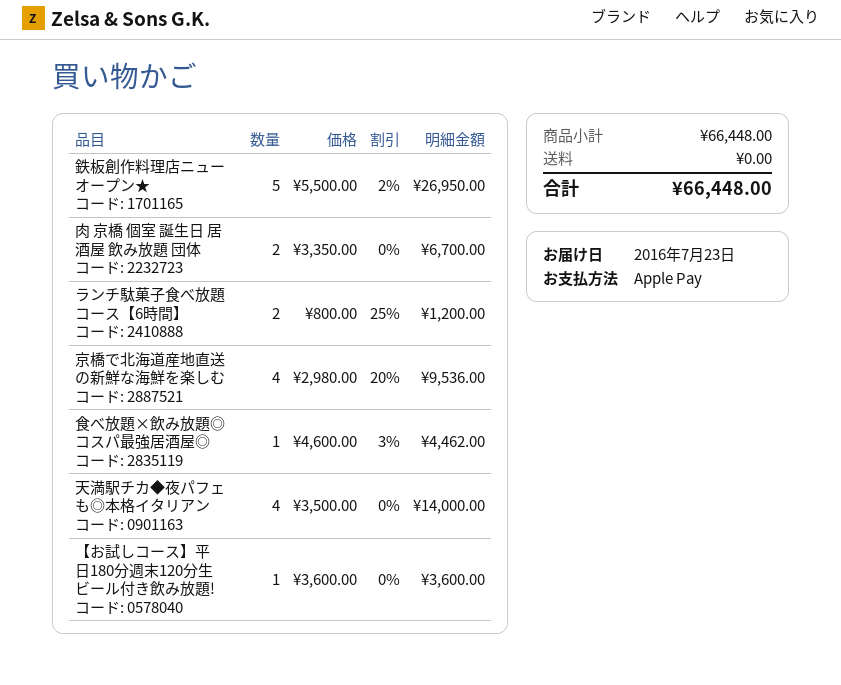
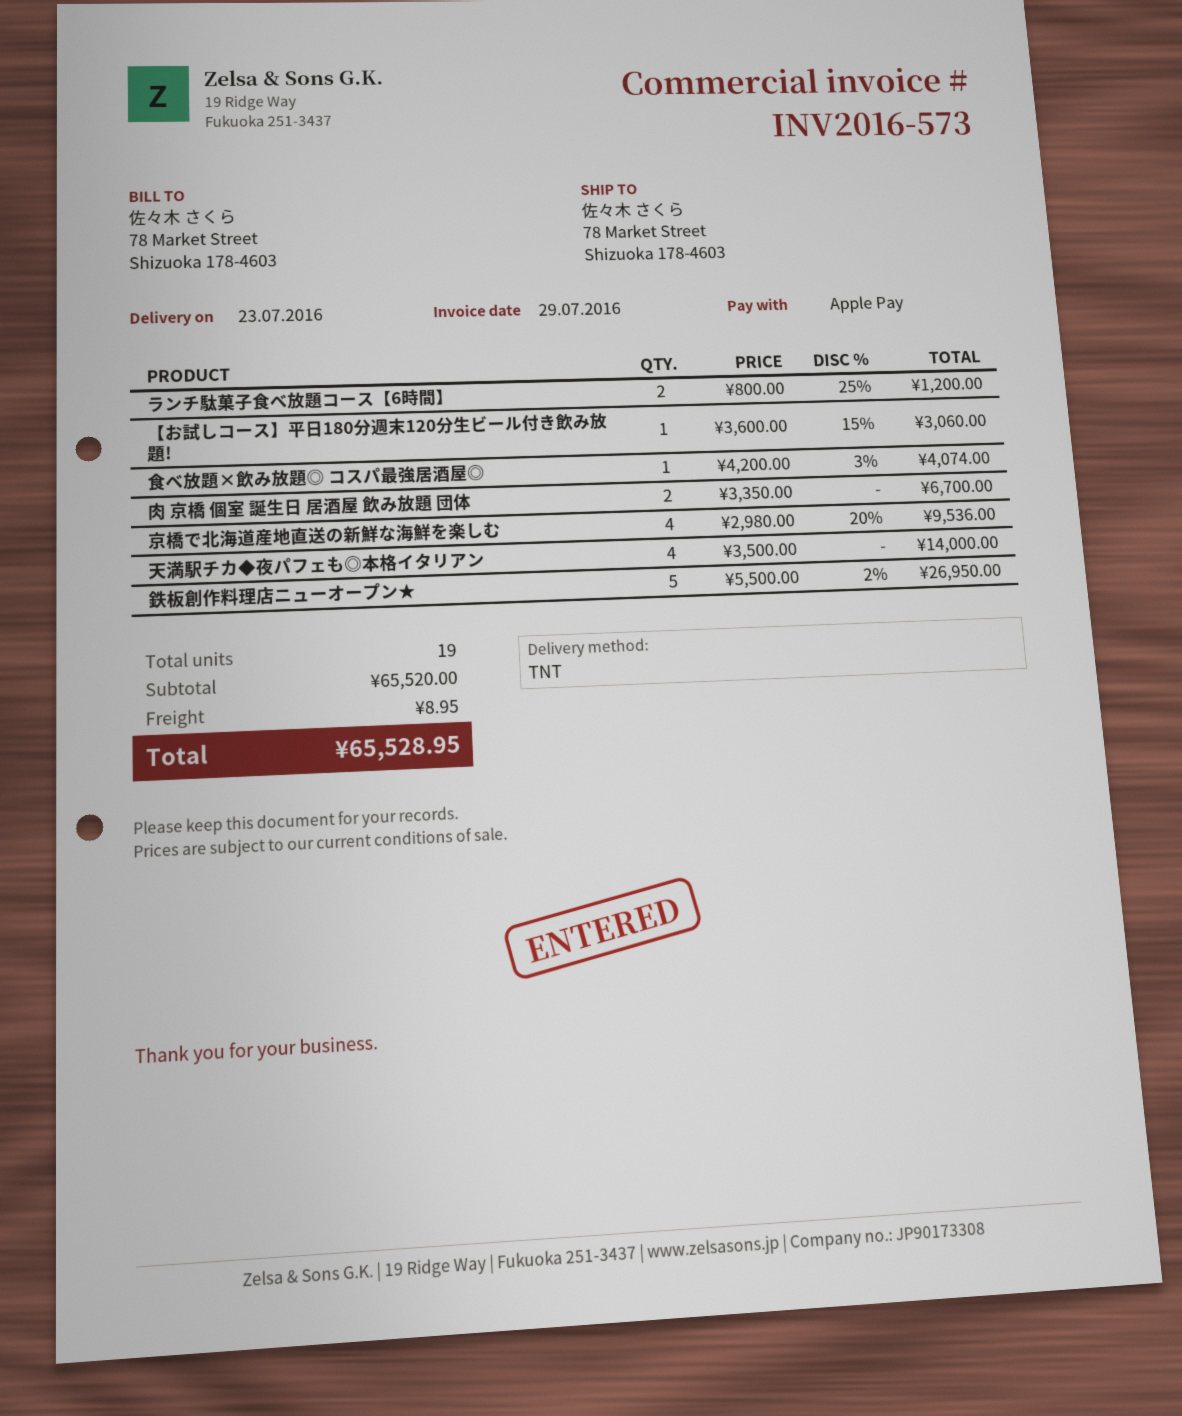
食べ放題×飲み放題◎ コスパ最強居酒屋◎: 1 x 4600.00 - 3% = 4462.00 -> 1 x 4200.00 - 3% = 4074.00
【お試しコース】平日180分週末120分生ビール付き飲み放題!: 1 x 3600.00 = 3600.00 -> 1 x 3600.00 - 15% = 3060.00
subtotal: 66448.00 -> 65520.00
shipping: 0.00 -> 8.95
total: 66448.00 -> 65528.95

